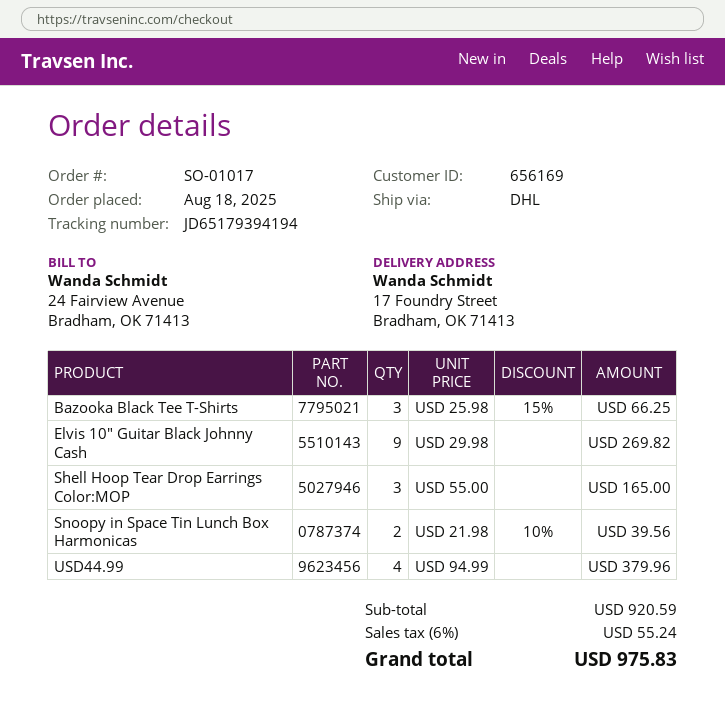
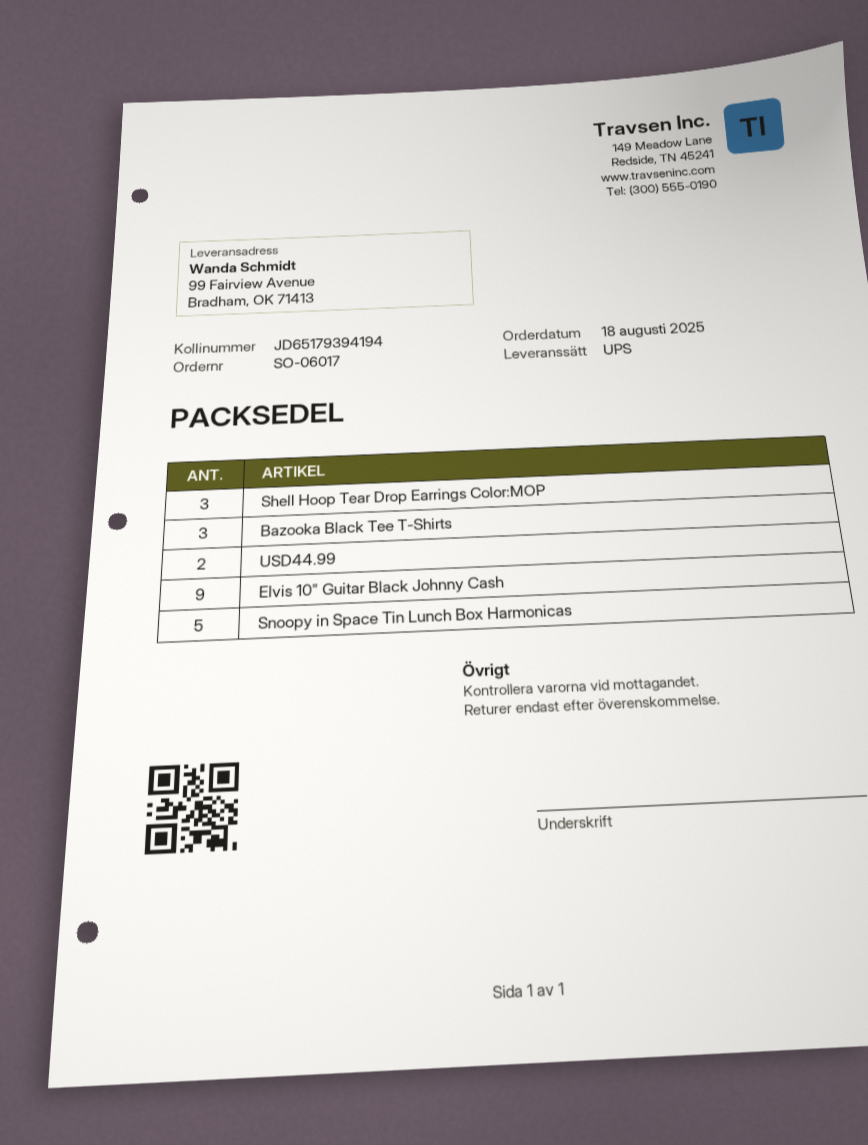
order number: SO-01017 -> SO-06017
shipping method: DHL -> UPS
ship to: 17 Foundry Street, Bradham, OK 71413 -> 99 Fairview Avenue, Bradham, OK 71413
Snoopy in Space Tin Lunch Box Harmonicas: 2 -> 5
USD44.99: 4 -> 2

